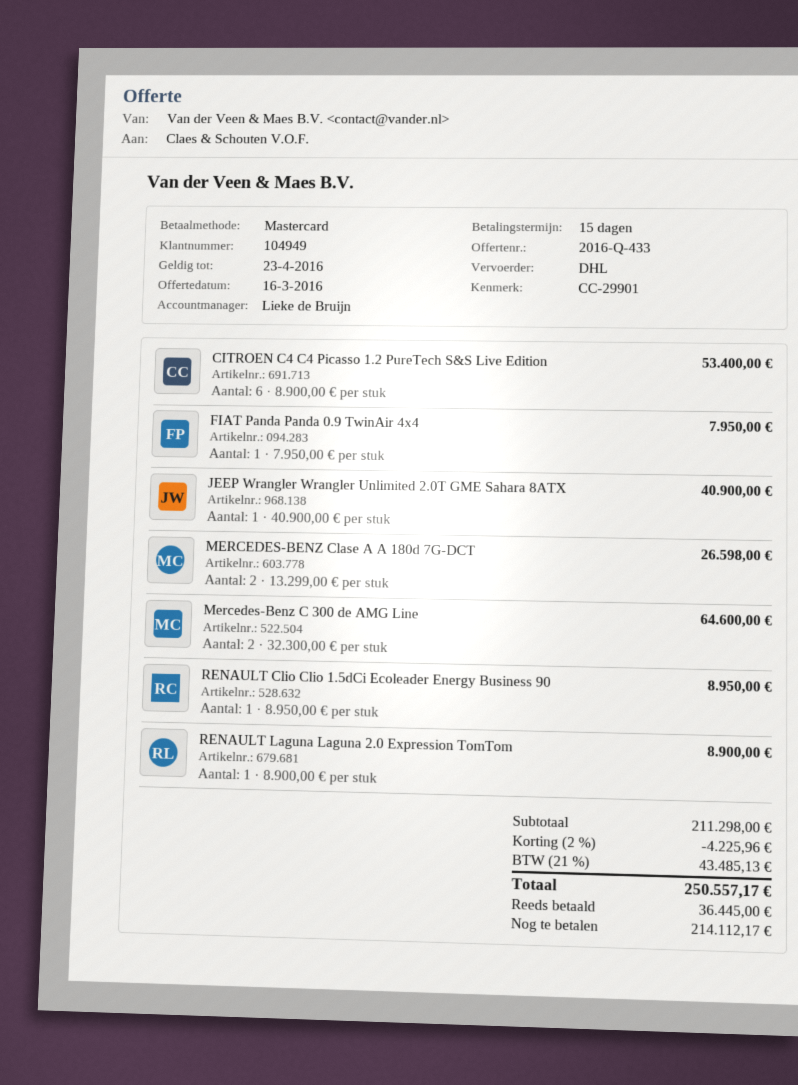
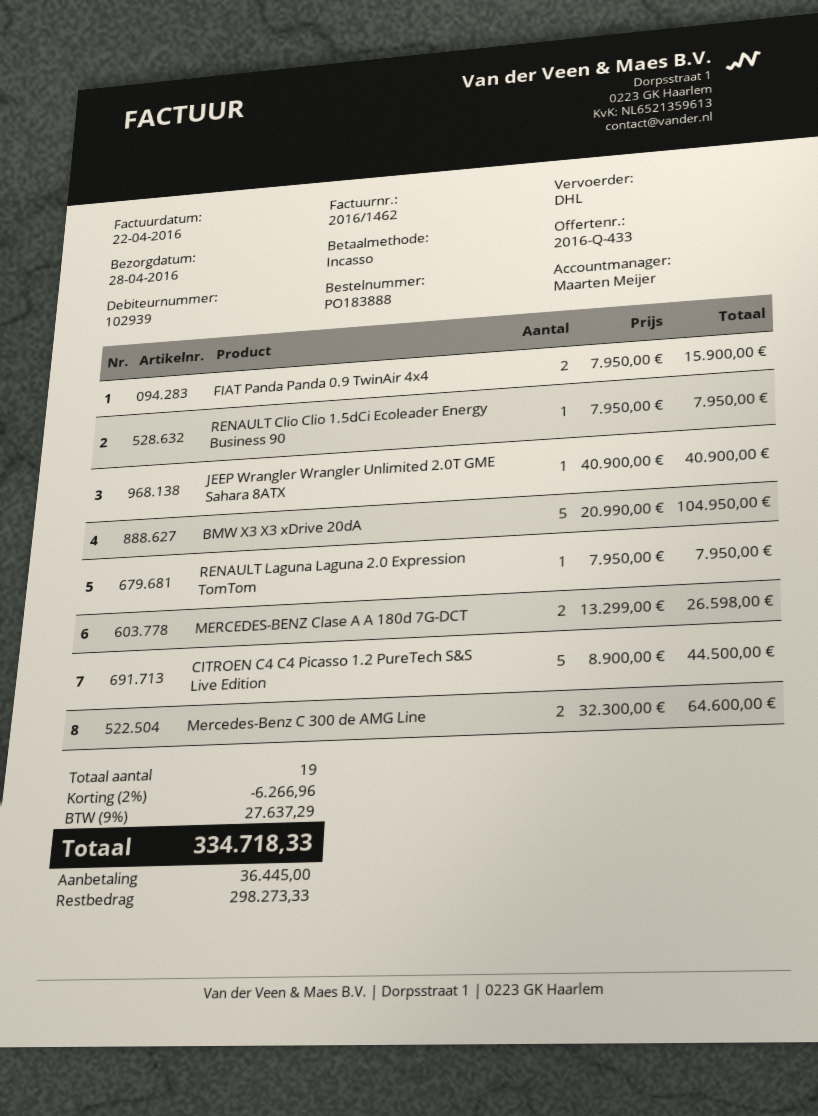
customer number: 104949 -> 102939
sales rep: Lieke de Bruijn -> Maarten Meijer
payment method: Mastercard -> direct debit
CITROEN C4 C4 Picasso 1.2 PureTech S&S Live Edition: 6 x 8900.00 = 53400.00 -> 5 x 8900.00 = 44500.00
FIAT Panda Panda 0.9 TwinAir 4x4: 1 x 7950.00 = 7950.00 -> 2 x 7950.00 = 15900.00
RENAULT Clio Clio 1.5dCi Ecoleader Energy Business 90: 1 x 8950.00 = 8950.00 -> 1 x 7950.00 = 7950.00
RENAULT Laguna Laguna 2.0 Expression TomTom: 1 x 8900.00 = 8900.00 -> 1 x 7950.00 = 7950.00
BMW X3 X3 xDrive 20dA: none -> 5 x 20990.00 = 104950.00
discount: 2% = 4225.96 -> 2% = 6266.96
tax: 21% = 43485.13 -> 9% = 27637.29
total: 250557.17 -> 334718.33
balance: 214112.17 -> 298273.33

